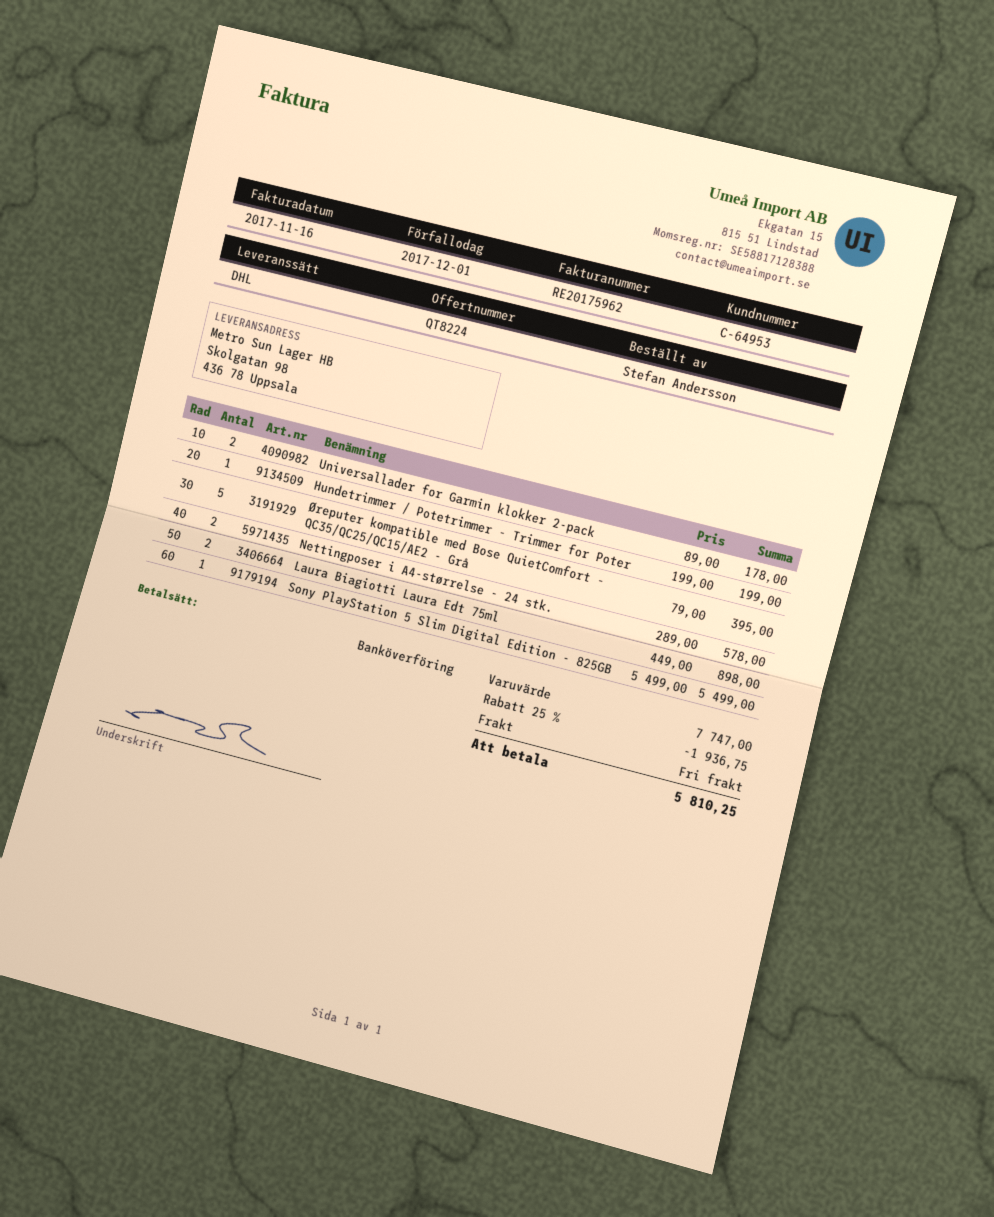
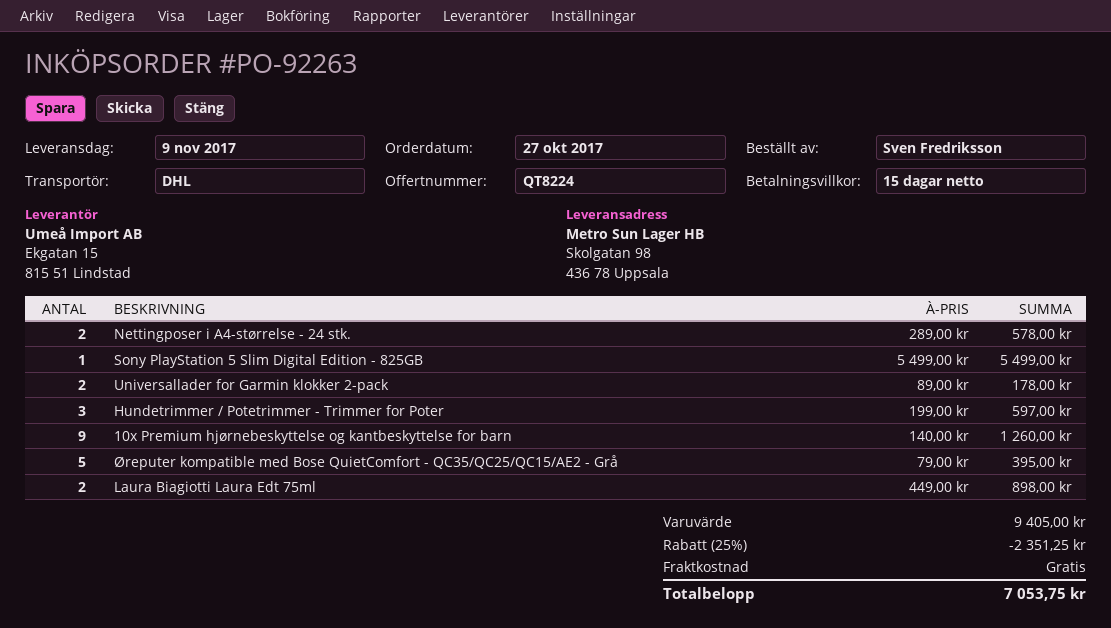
ordered by: Stefan Andersson -> Sven Fredriksson
Hundetrimmer / Potetrimmer - Trimmer for Poter: 1 x 199.00 = 199.00 -> 3 x 199.00 = 597.00
10x Premium hjørnebeskyttelse og kantbeskyttelse for barn: none -> 9 x 140.00 = 1260.00
subtotal: 7747.00 -> 9405.00
discount: 25% = 1936.75 -> 25% = 2351.25
total: 5810.25 -> 7053.75

